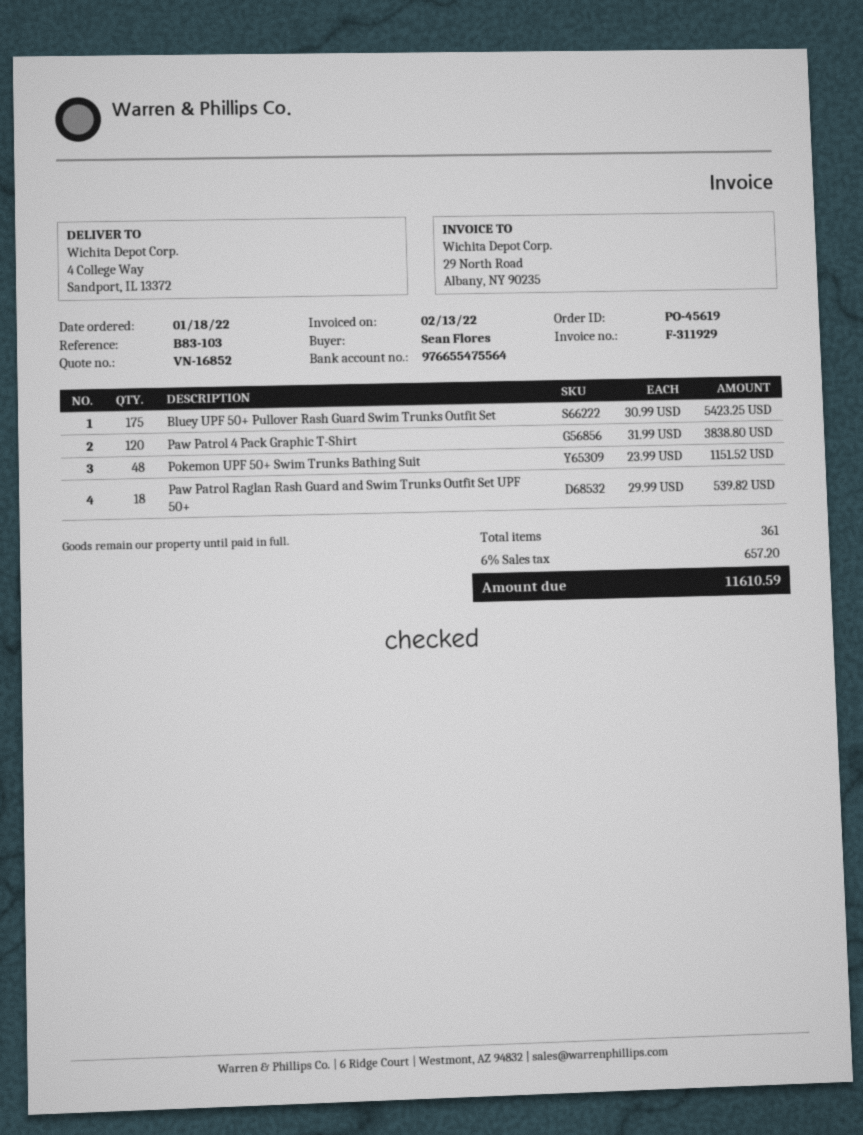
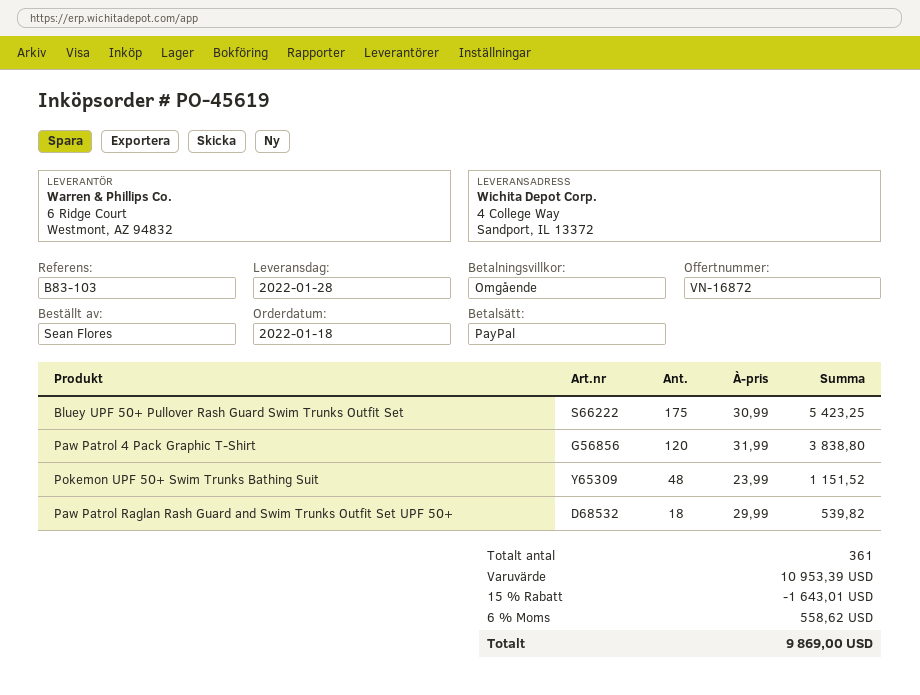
quote number: VN-16852 -> VN-16872
discount: none -> 15% = 1643.01
tax: 6% = 657.20 -> 6% = 558.62
total: 11610.59 -> 9869.00

